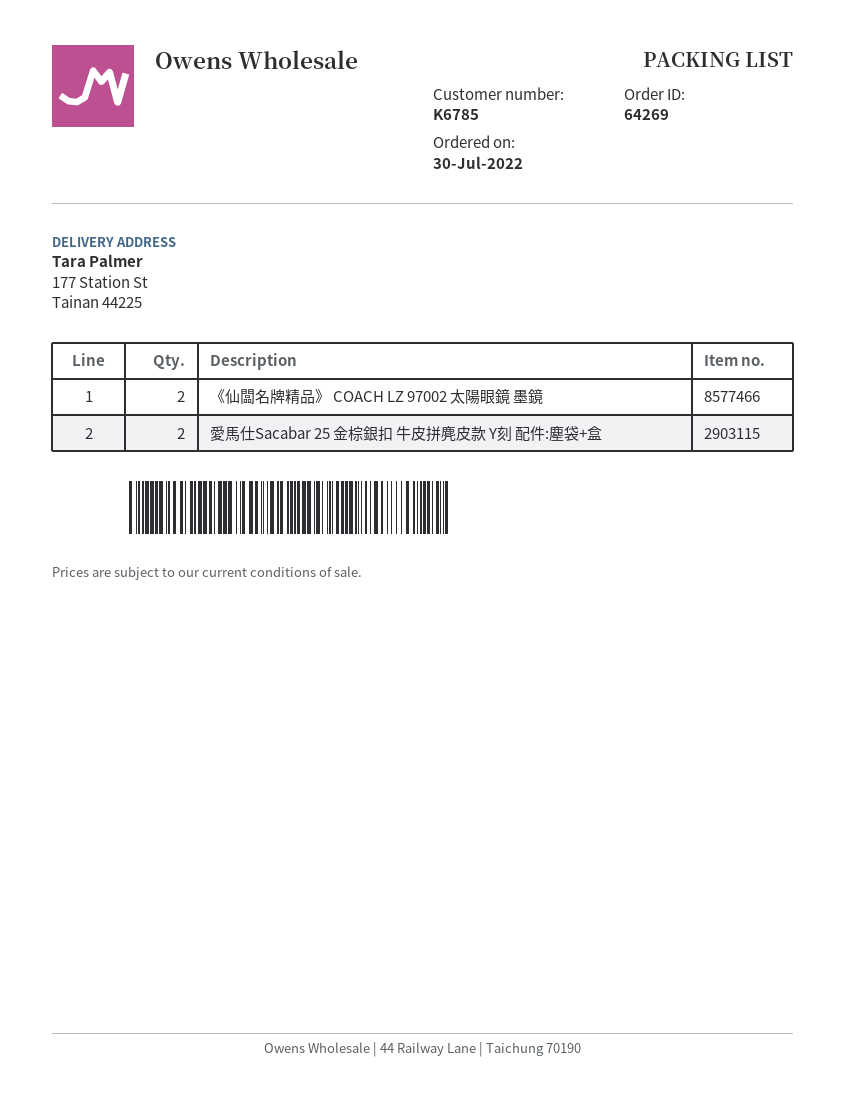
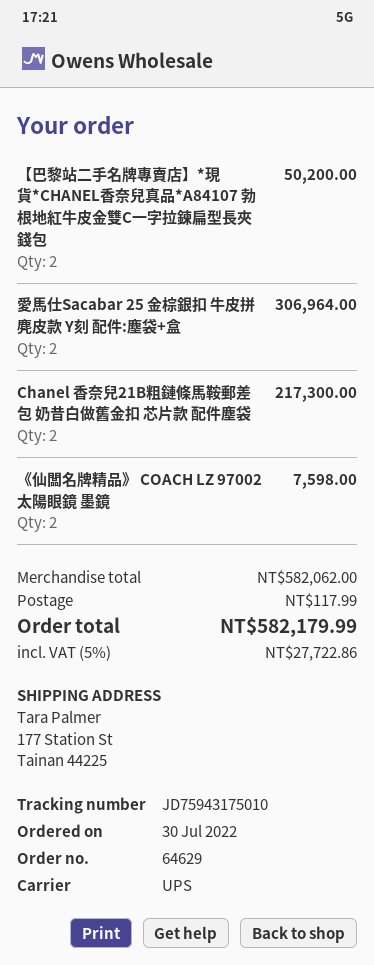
order number: 64269 -> 64629
【巴黎站二手名牌專賣店】*現貨*CHANEL香奈兒真品*A84107 勃根地紅牛皮金雙C一字拉鍊扁型長夾 錢包: none -> 2
Chanel 香奈兒21B粗鏈條馬鞍郵差包 奶昔白做舊金扣 芯片款 配件塵袋: none -> 2

